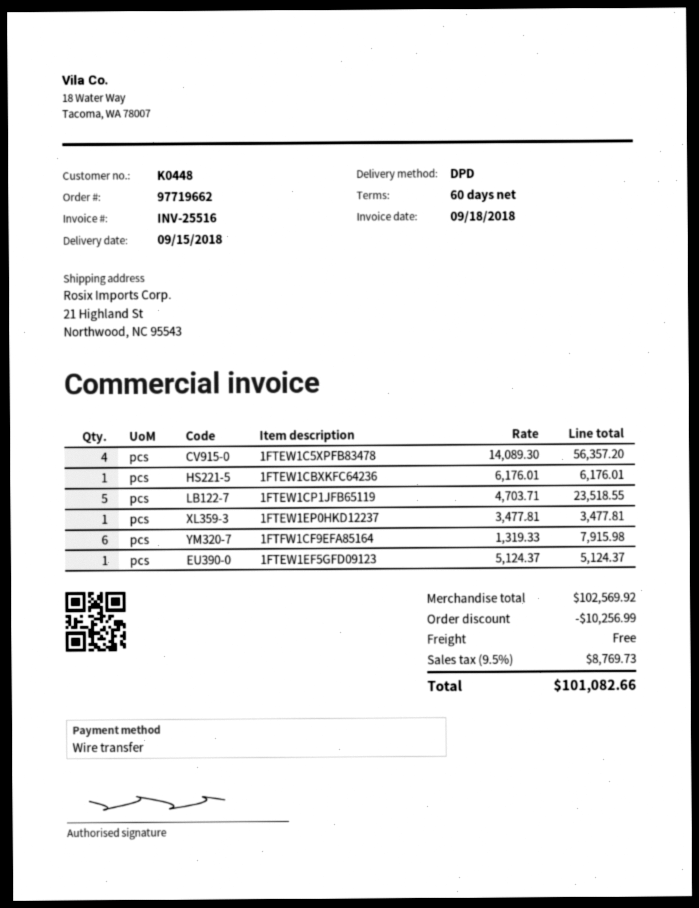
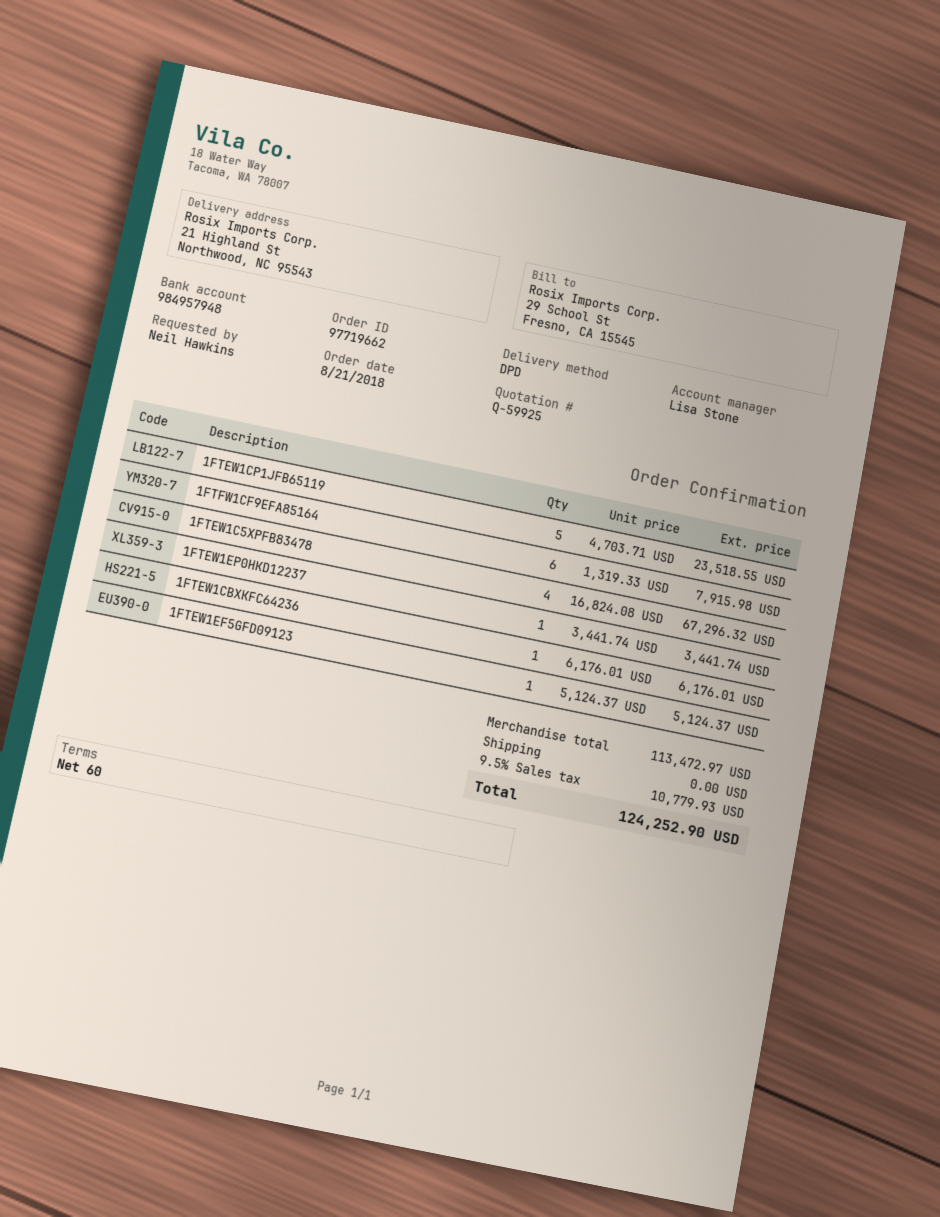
1FTEW1C5XPFB83478: 4 x 14089.30 = 56357.20 -> 4 x 16824.08 = 67296.32
1FTEW1EP0HKD12237: 1 x 3477.81 = 3477.81 -> 1 x 3441.74 = 3441.74
subtotal: 102569.92 -> 113472.97
discount: 10256.99 -> none
tax: 9.5% = 8769.73 -> 9.5% = 10779.93
total: 101082.66 -> 124252.90

